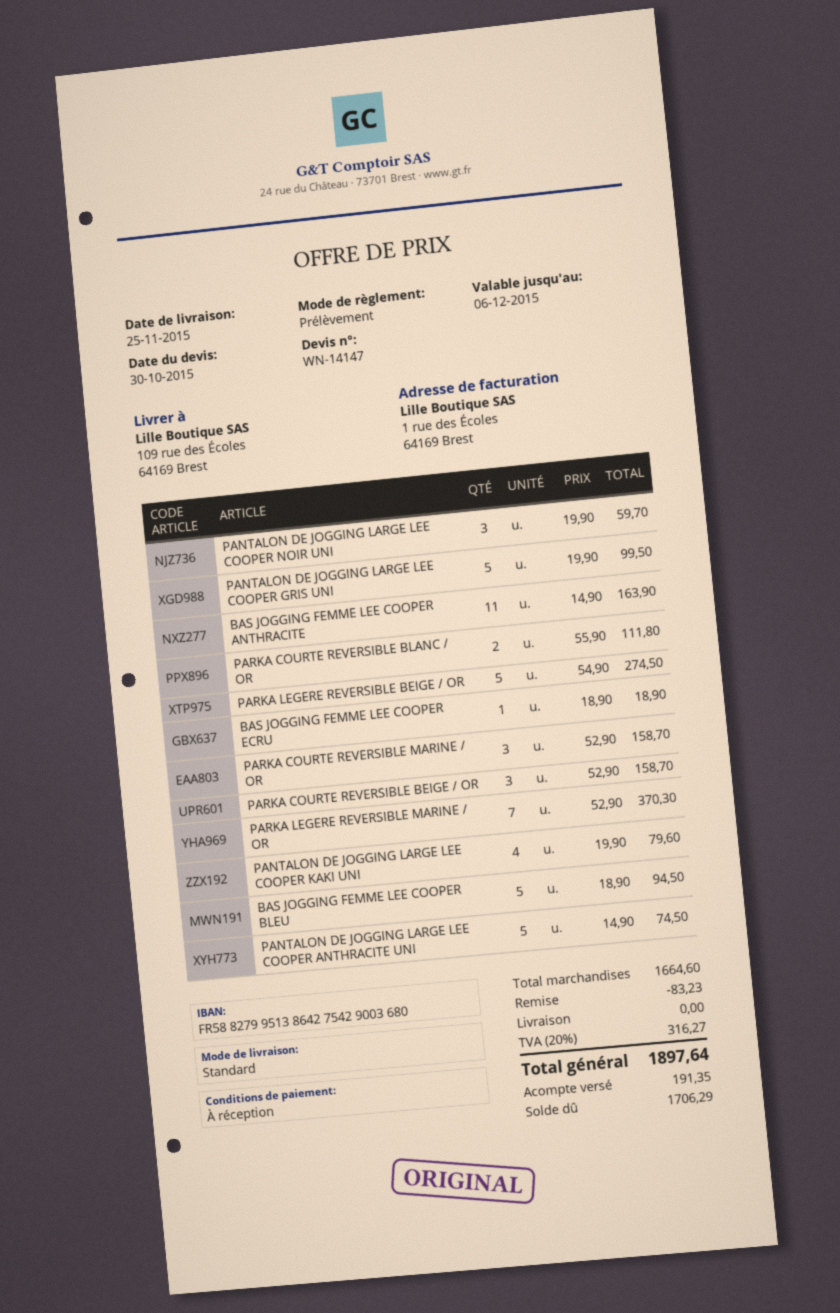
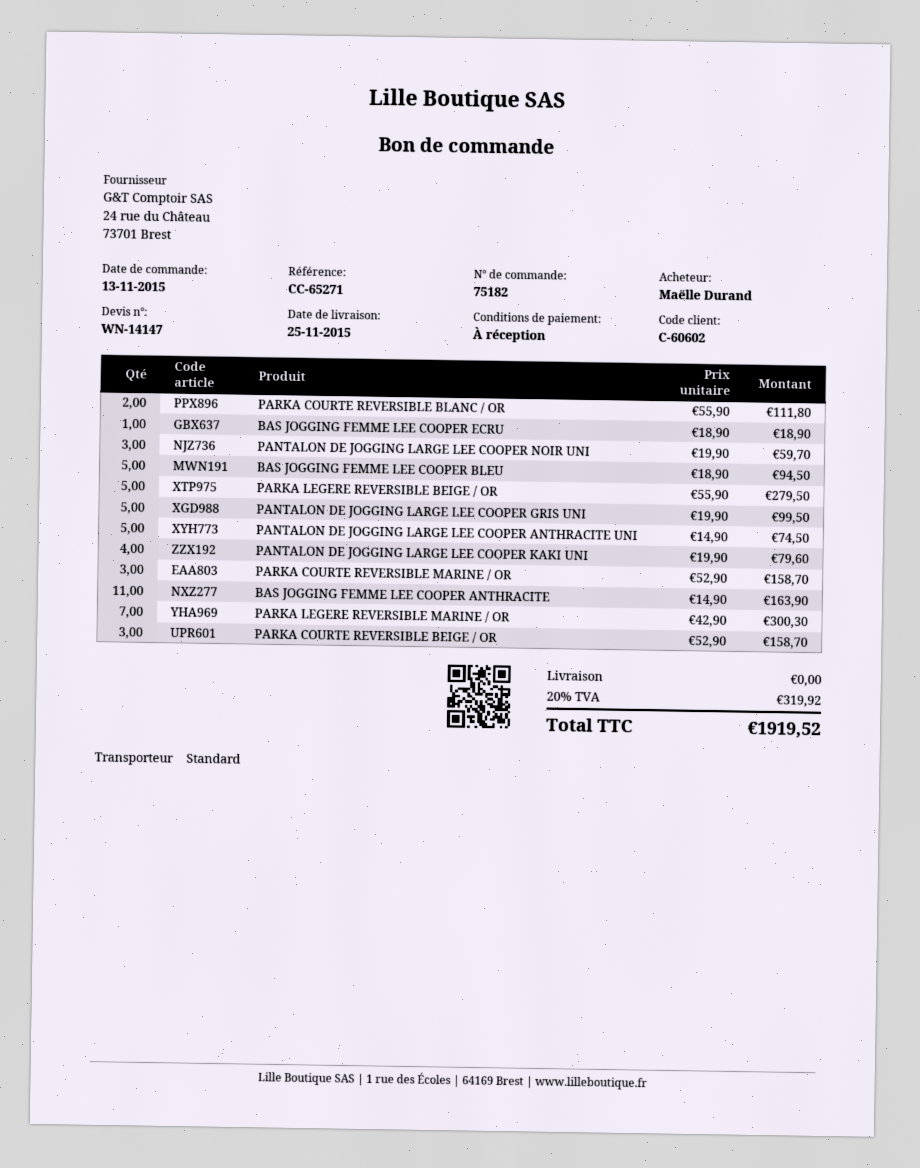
PARKA LEGERE REVERSIBLE BEIGE / OR: 5 x 54.90 = 274.50 -> 5 x 55.90 = 279.50
PARKA LEGERE REVERSIBLE MARINE / OR: 7 x 52.90 = 370.30 -> 7 x 42.90 = 300.30
discount: 83.23 -> none
tax: 20% = 316.27 -> 20% = 319.92
total: 1897.64 -> 1919.52

